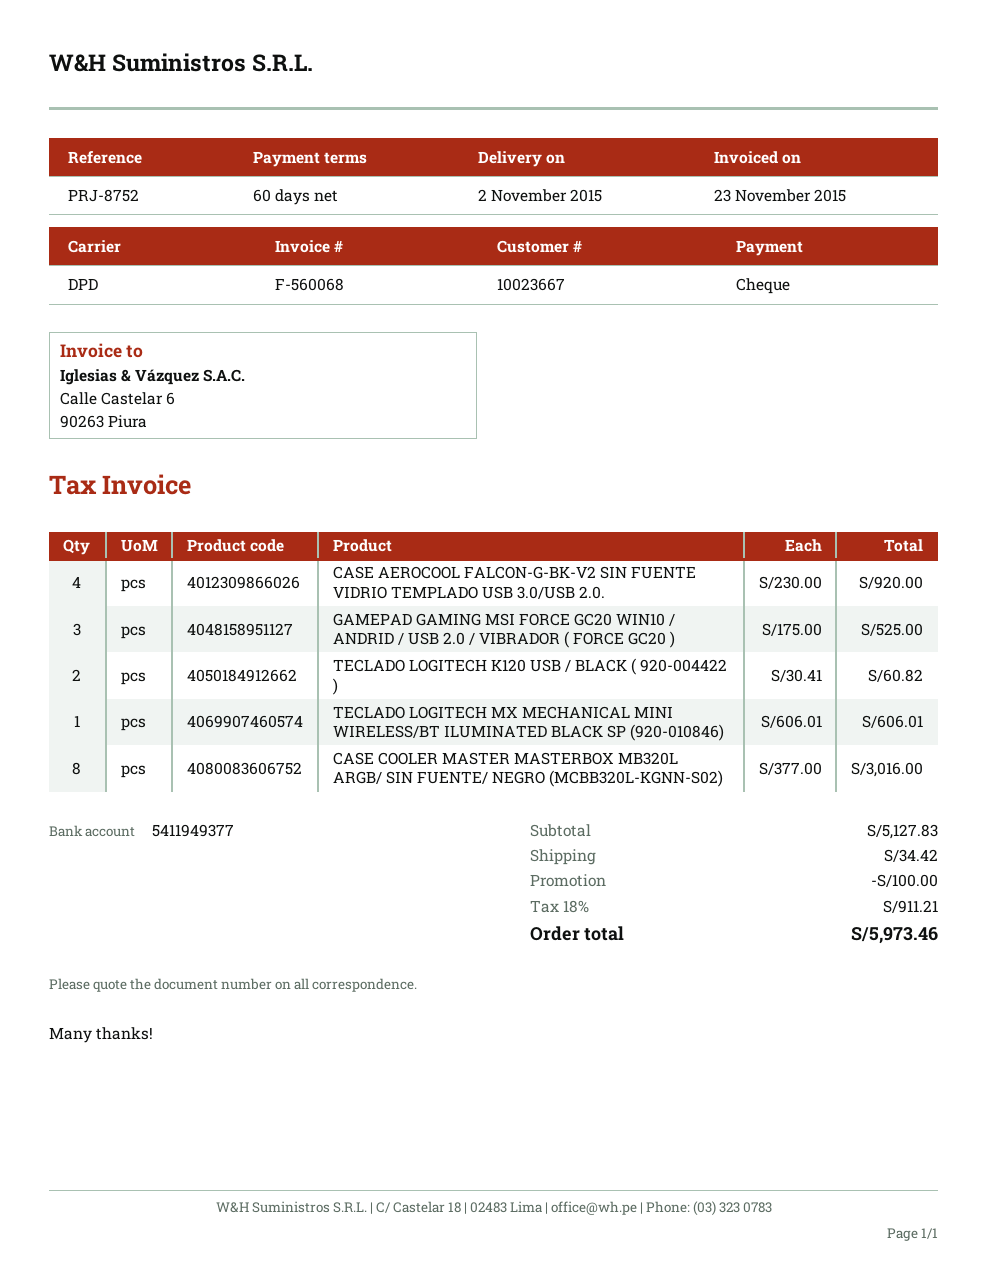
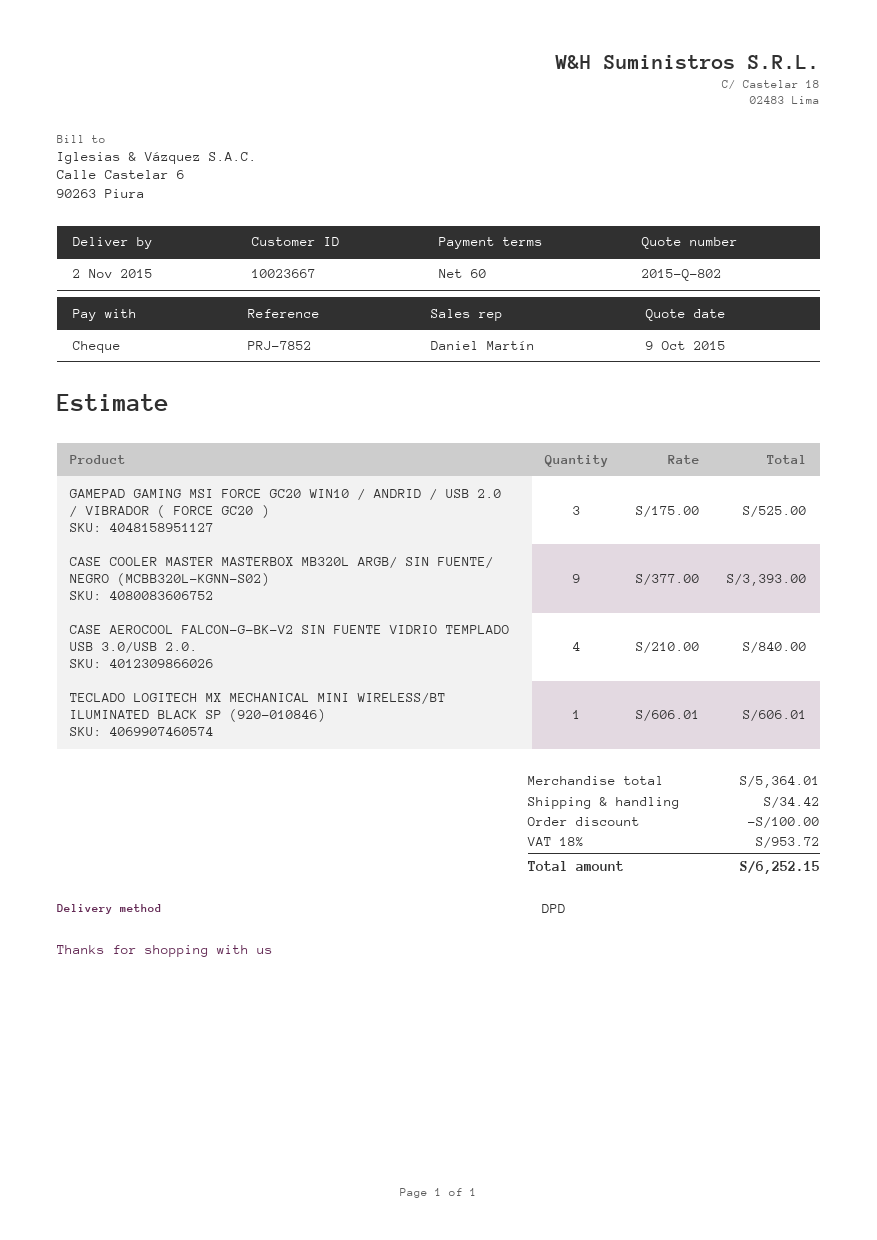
reference: PRJ-8752 -> PRJ-7852
CASE AEROCOOL FALCON-G-BK-V2 SIN FUENTE VIDRIO TEMPLADO USB 3.0/USB 2.0.: 4 x 230.00 = 920.00 -> 4 x 210.00 = 840.00
TECLADO LOGITECH K120 USB / BLACK ( 920-004422 ): 2 x 30.41 = 60.82 -> none
CASE COOLER MASTER MASTERBOX MB320L ARGB/ SIN FUENTE/ NEGRO (MCBB320L-KGNN-S02): 8 x 377.00 = 3016.00 -> 9 x 377.00 = 3393.00
subtotal: 5127.83 -> 5364.01
tax: 18% = 911.21 -> 18% = 953.72
total: 5973.46 -> 6252.15

